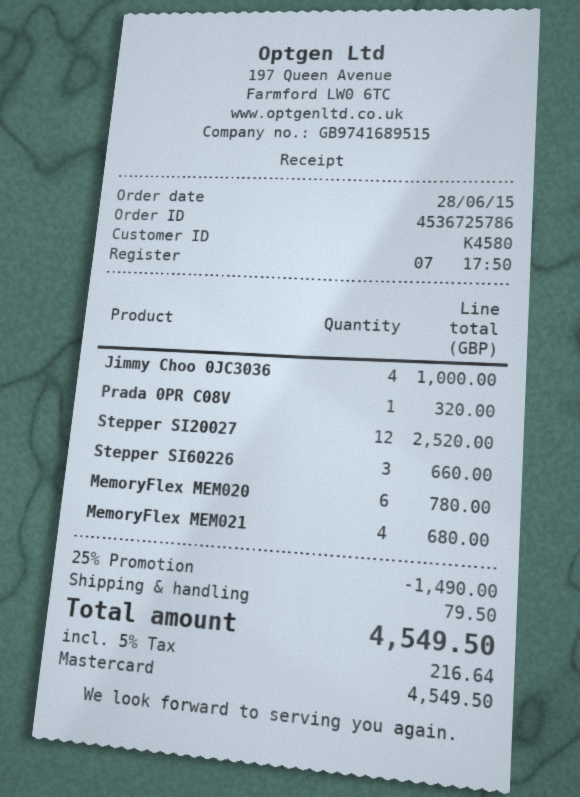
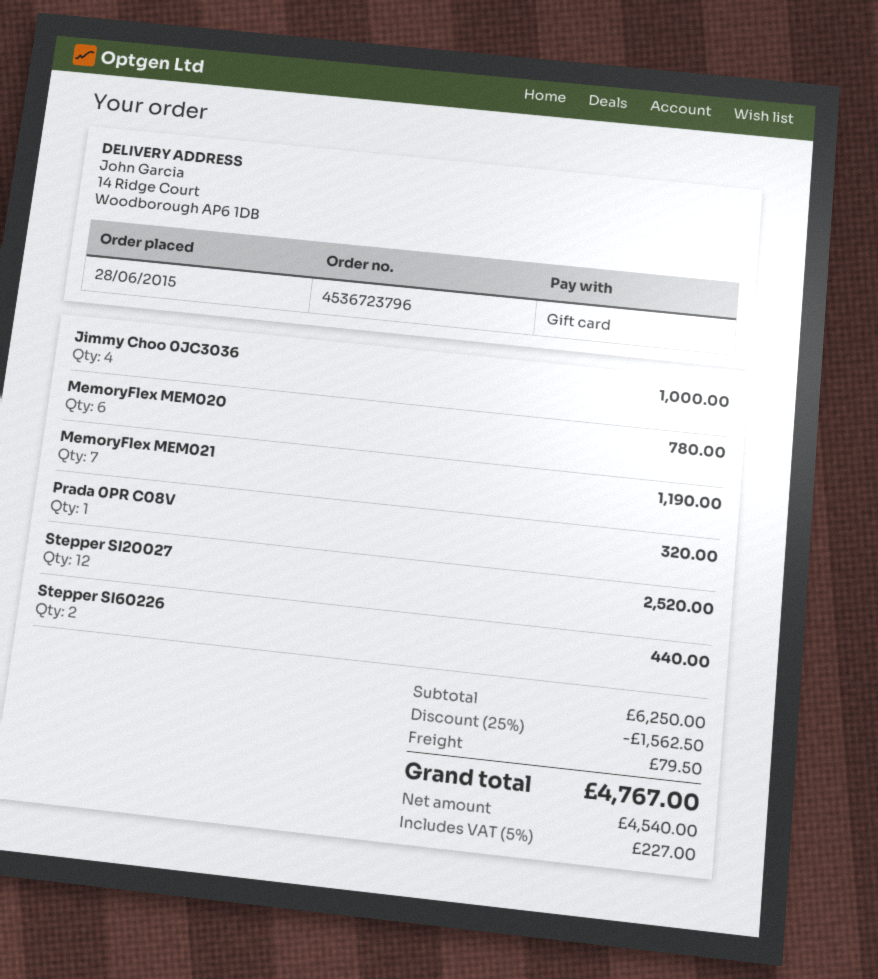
order number: 4536725786 -> 4536723796
payment method: Mastercard -> gift card
Stepper SI60226: 3 for 660.00 -> 2 for 440.00
MemoryFlex MEM021: 4 for 680.00 -> 7 for 1190.00
discount: 25% = 1490.00 -> 25% = 1562.50
tax: 5% = 216.64 -> 5% = 227.00
total: 4549.50 -> 4767.00

